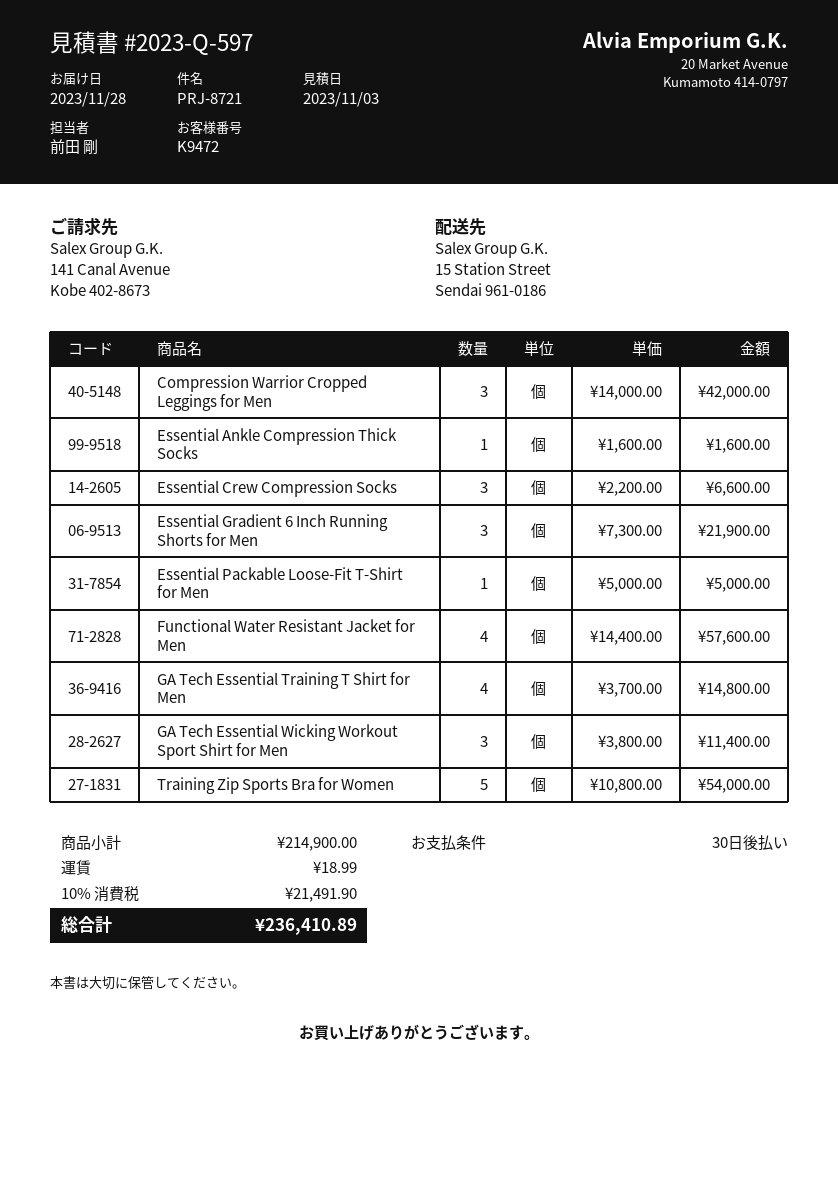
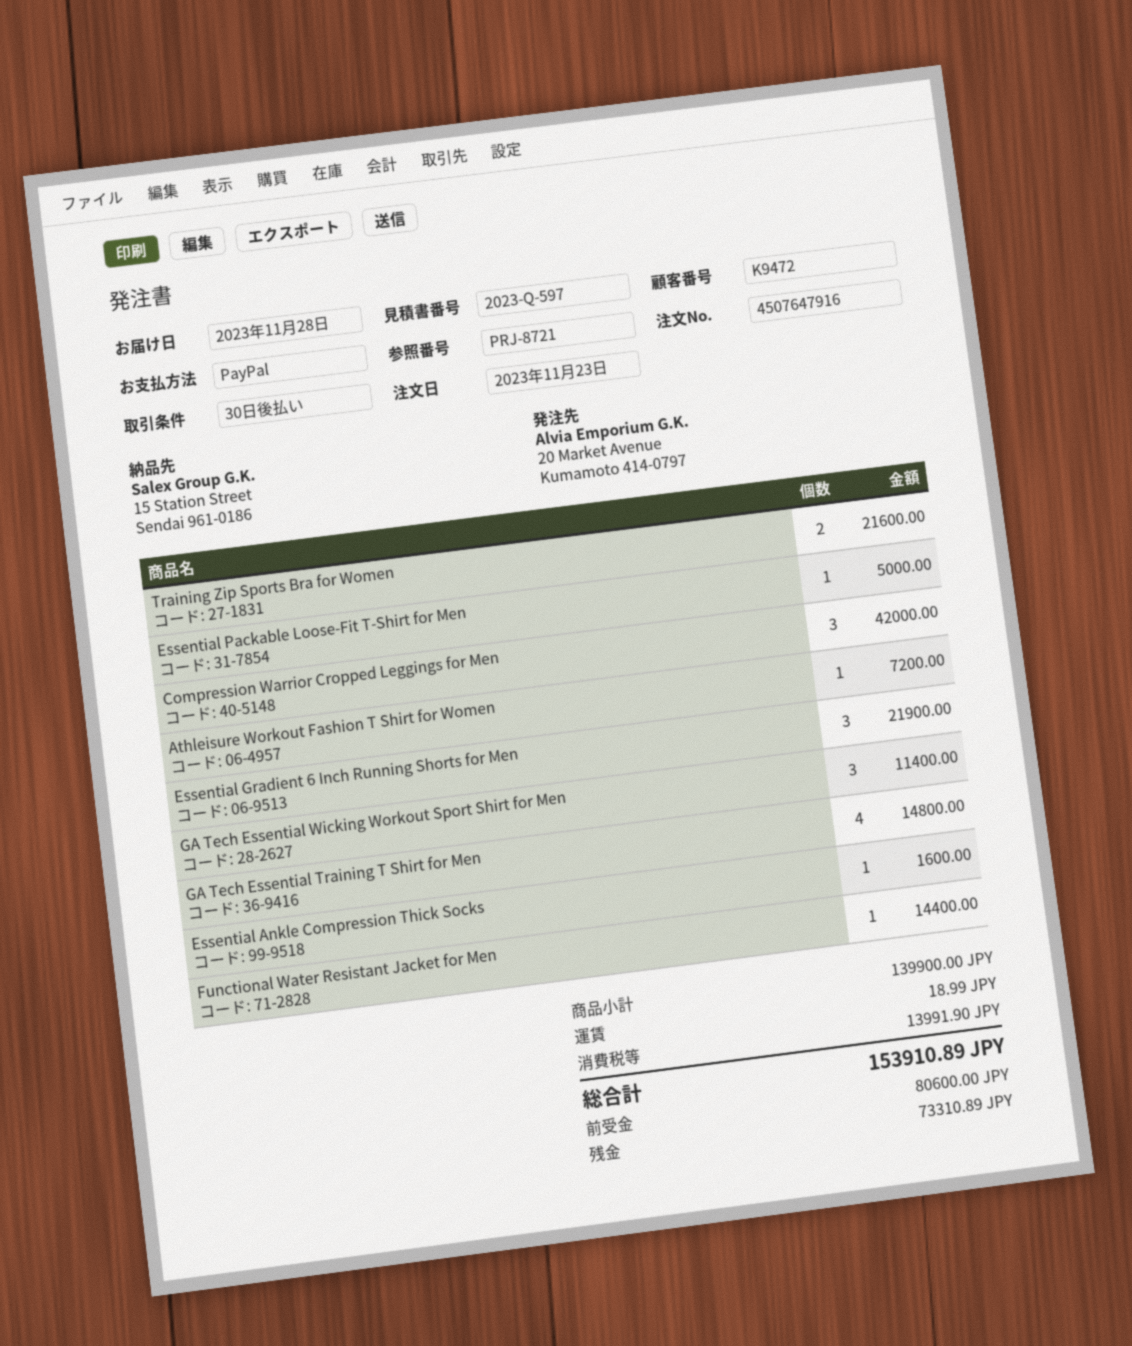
Essential Crew Compression Socks: 3 for 6600.00 -> none
Functional Water Resistant Jacket for Men: 4 for 57600.00 -> 1 for 14400.00
Training Zip Sports Bra for Women: 5 for 54000.00 -> 2 for 21600.00
Athleisure Workout Fashion T Shirt for Women: none -> 1 for 7200.00
subtotal: 214900.00 -> 139900.00
tax: 21491.90 -> 13991.90
total: 236410.89 -> 153910.89

